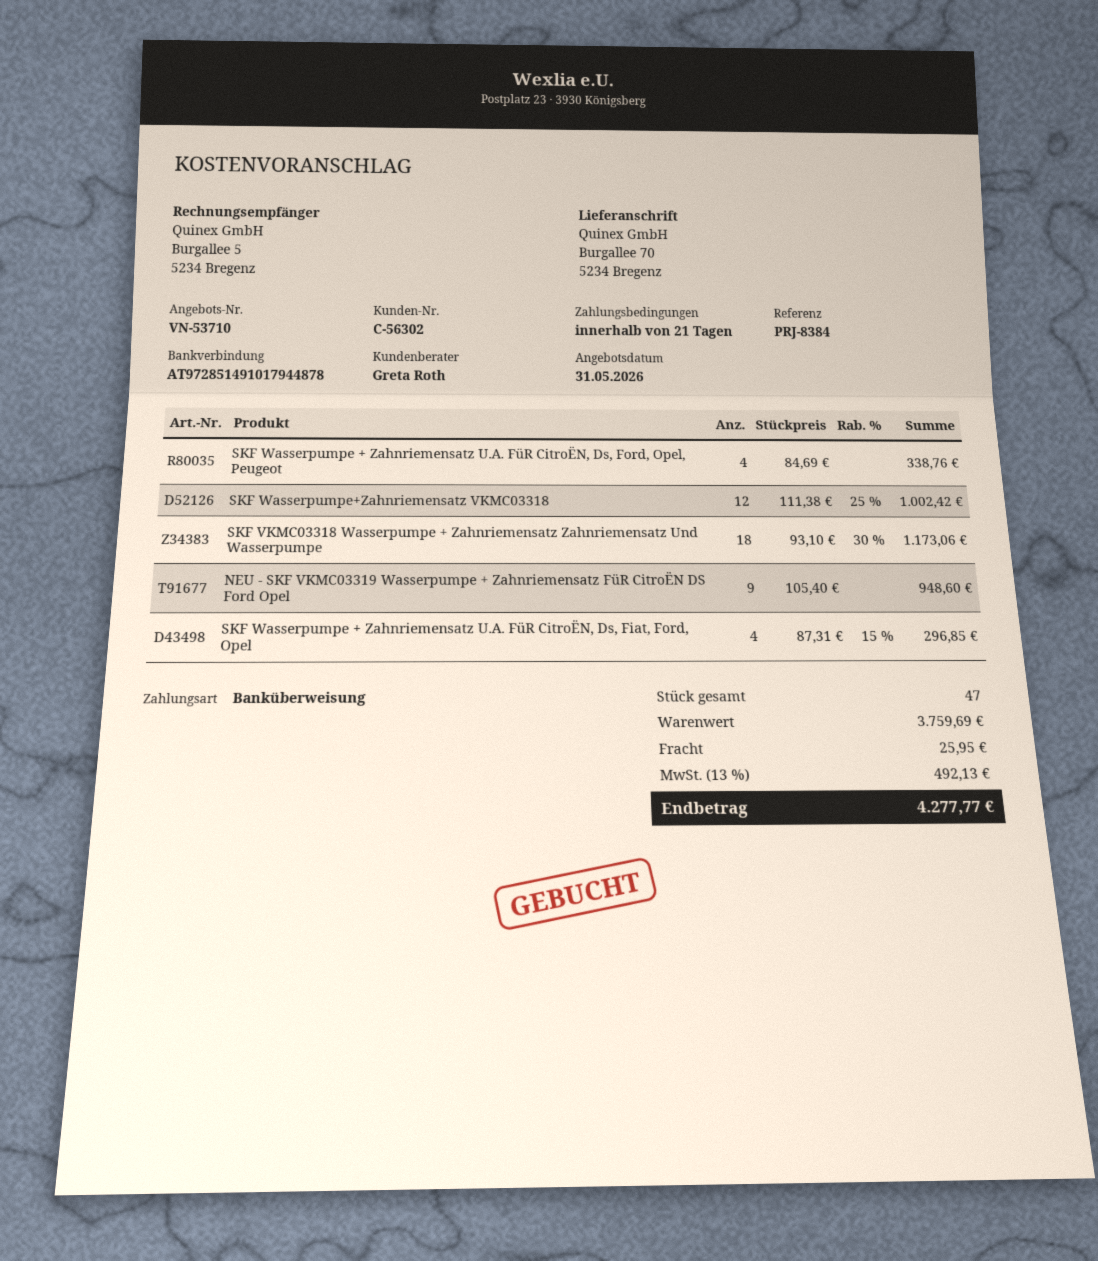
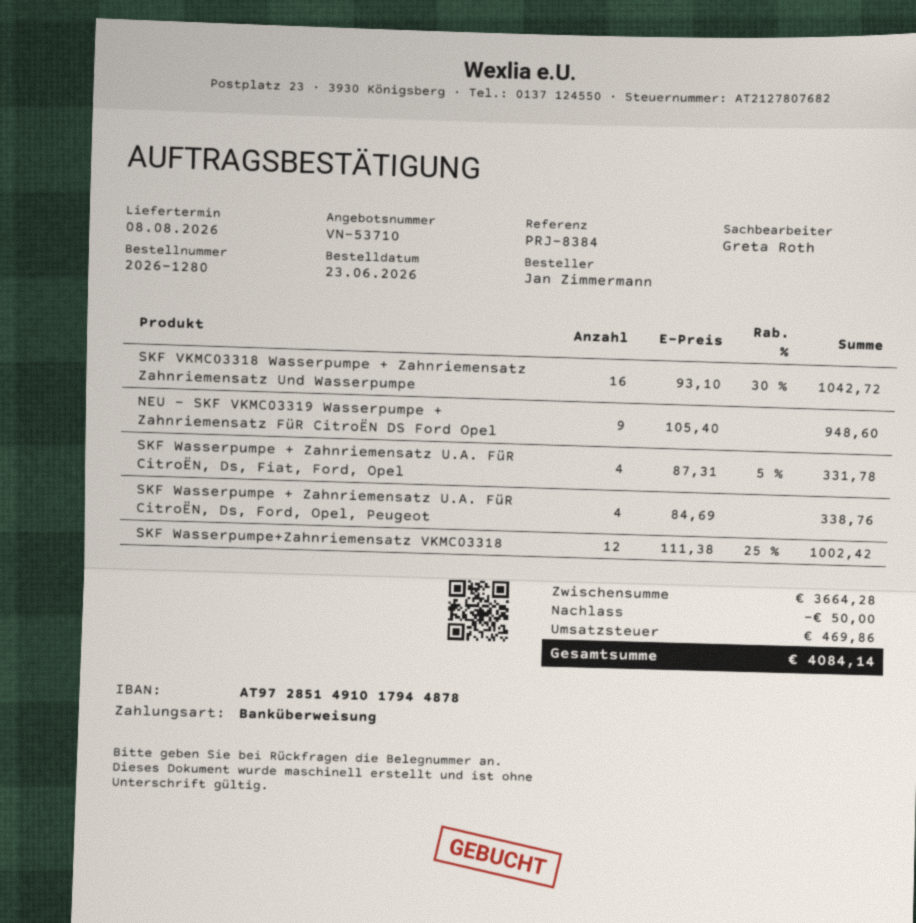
SKF VKMC03318 Wasserpumpe + Zahnriemensatz Zahnriemensatz Und Wasserpumpe: 18 x 93.10 - 30% = 1173.06 -> 16 x 93.10 - 30% = 1042.72
SKF Wasserpumpe + Zahnriemensatz U.A. FüR CitroËN, Ds, Fiat, Ford, Opel: 4 x 87.31 - 15% = 296.85 -> 4 x 87.31 - 5% = 331.78
subtotal: 3759.69 -> 3664.28
discount: none -> 50.00
shipping: 25.95 -> none
tax: 492.13 -> 469.86
total: 4277.77 -> 4084.14

